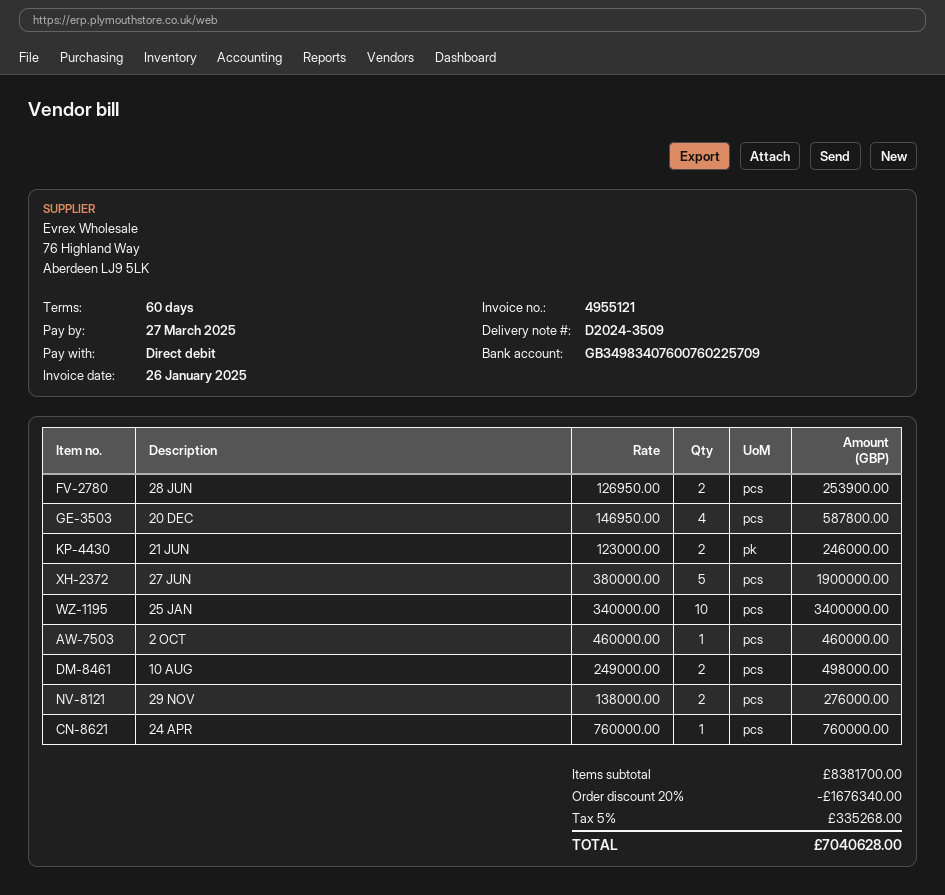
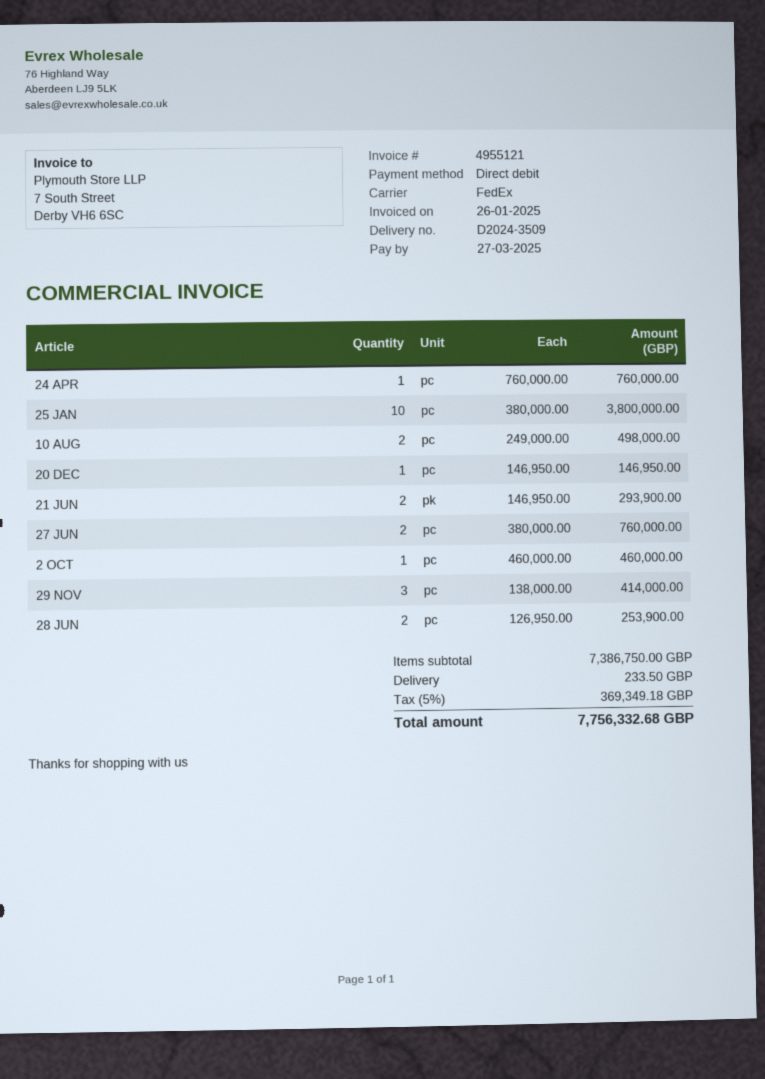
20 DEC: 4 x 146950.00 = 587800.00 -> 1 x 146950.00 = 146950.00
21 JUN: 2 x 123000.00 = 246000.00 -> 2 x 146950.00 = 293900.00
27 JUN: 5 x 380000.00 = 1900000.00 -> 2 x 380000.00 = 760000.00
25 JAN: 10 x 340000.00 = 3400000.00 -> 10 x 380000.00 = 3800000.00
29 NOV: 2 x 138000.00 = 276000.00 -> 3 x 138000.00 = 414000.00
subtotal: 8381700.00 -> 7386750.00
discount: 20% = 1676340.00 -> none
shipping: none -> 233.50
tax: 5% = 335268.00 -> 5% = 369349.18
total: 7040628.00 -> 7756332.68

